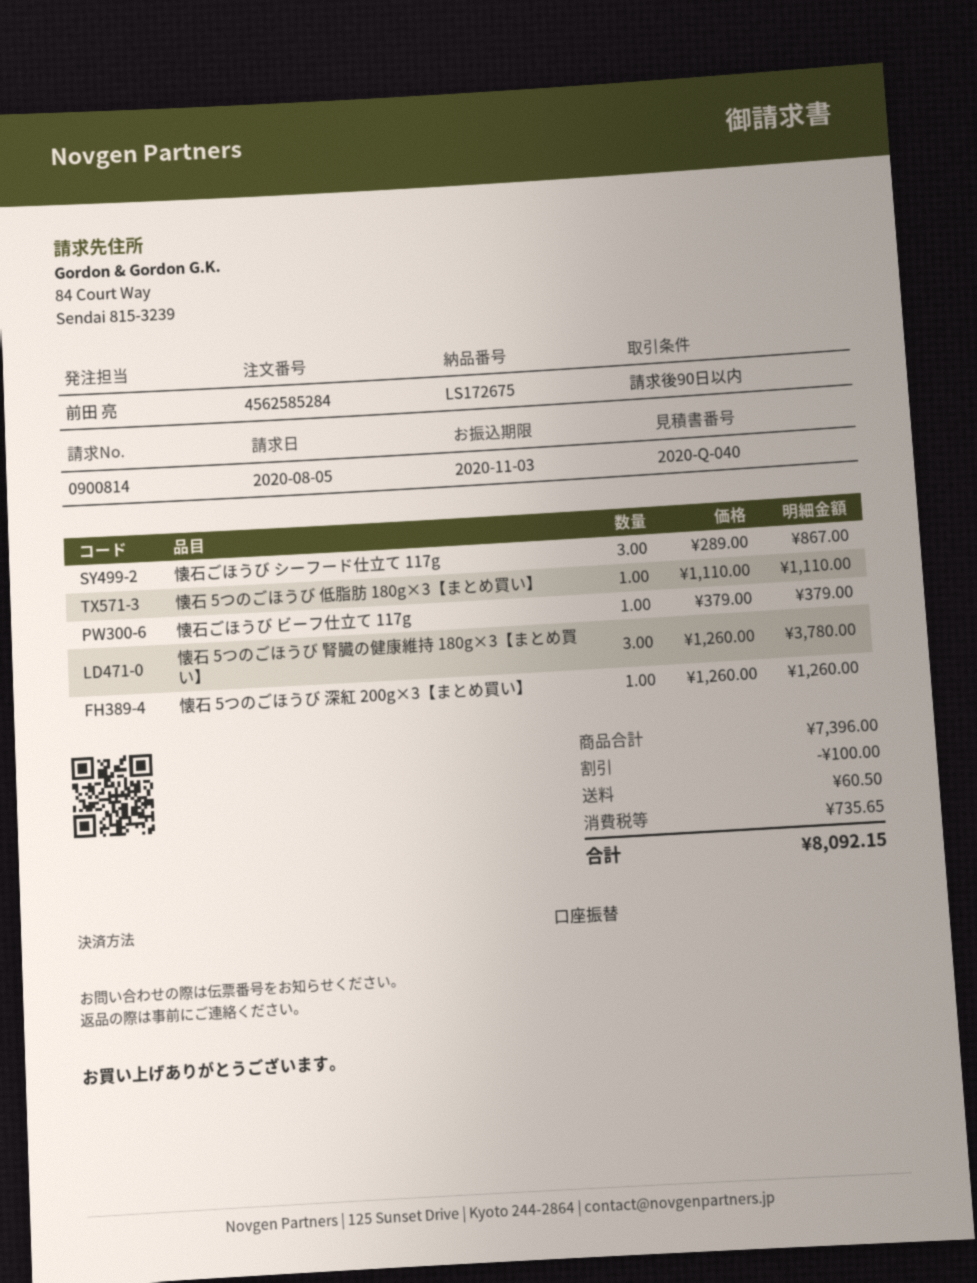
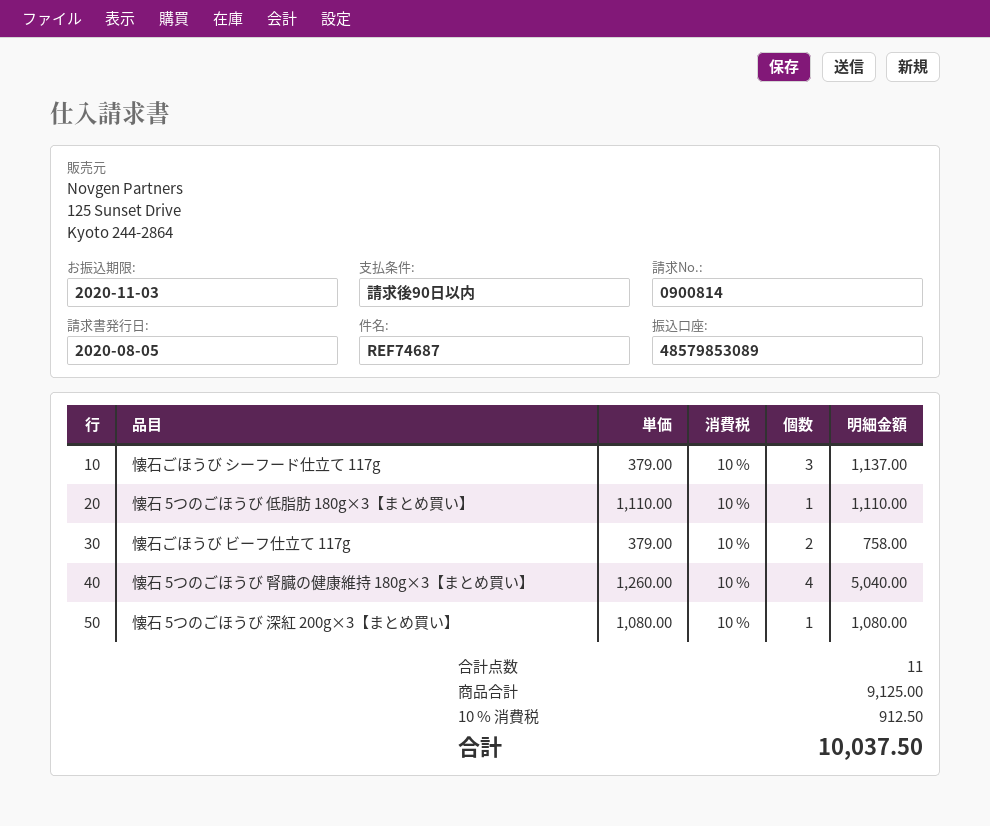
懐石ごほうび シーフード仕立て 117g: 3 x 289.00 = 867.00 -> 3 x 379.00 = 1137.00
懐石ごほうび ビーフ仕立て 117g: 1 x 379.00 = 379.00 -> 2 x 379.00 = 758.00
懐石 5つのごほうび 腎臓の健康維持 180g×3【まとめ買い】: 3 x 1260.00 = 3780.00 -> 4 x 1260.00 = 5040.00
懐石 5つのごほうび 深紅 200g×3【まとめ買い】: 1 x 1260.00 = 1260.00 -> 1 x 1080.00 = 1080.00
subtotal: 7396.00 -> 9125.00
discount: 100.00 -> none
shipping: 60.50 -> none
tax: 735.65 -> 912.50
total: 8092.15 -> 10037.50

